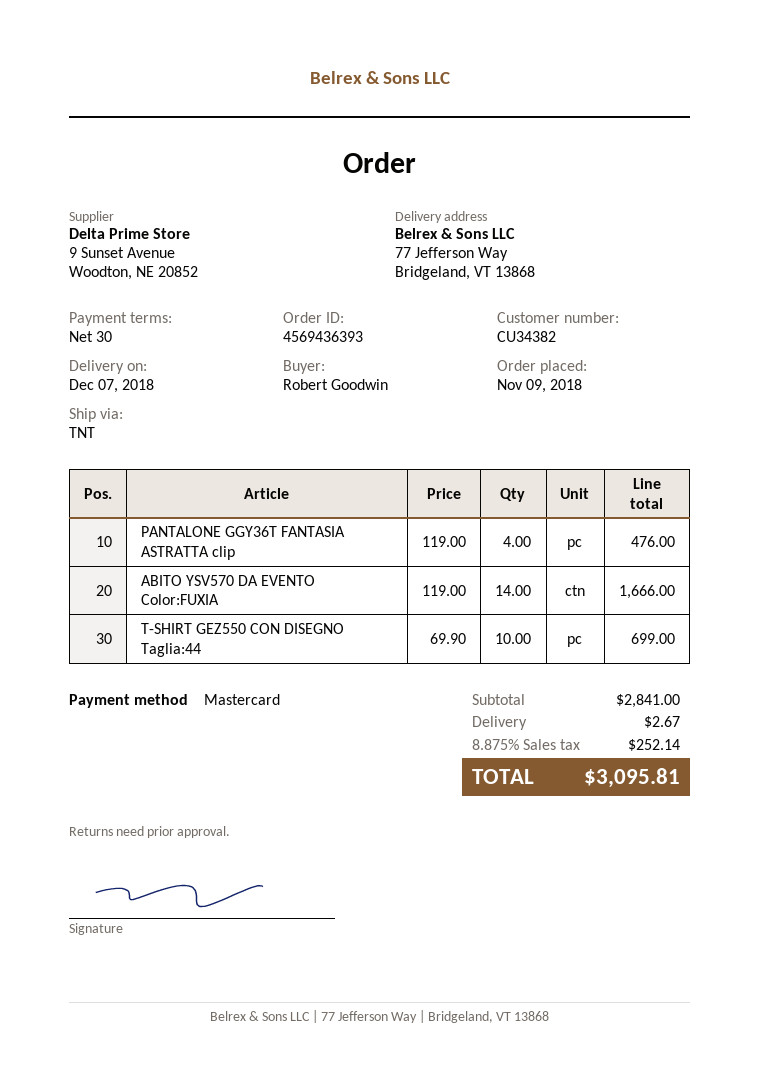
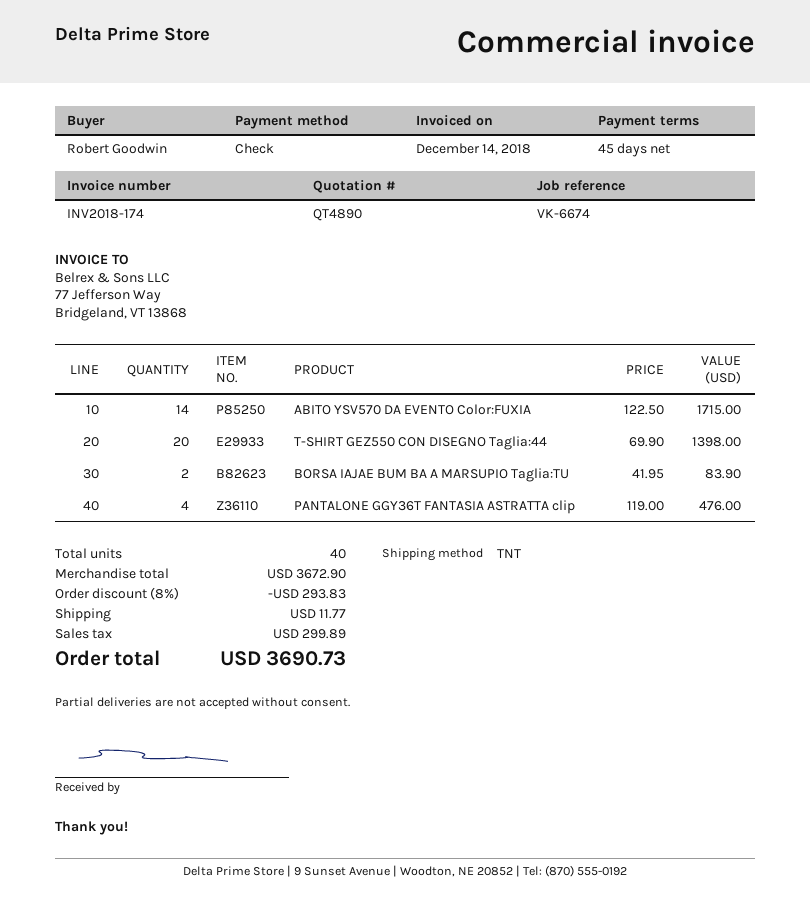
payment terms: 30 days -> 45 days
payment method: Mastercard -> cheque
ABITO YSV570 DA EVENTO Color:FUXIA: 14 x 119.00 = 1666.00 -> 14 x 122.50 = 1715.00
T-SHIRT GEZ550 CON DISEGNO Taglia:44: 10 x 69.90 = 699.00 -> 20 x 69.90 = 1398.00
BORSA IAJAE BUM BA A MARSUPIO Taglia:TU: none -> 2 x 41.95 = 83.90
subtotal: 2841.00 -> 3672.90
discount: none -> 8% = 293.83
shipping: 2.67 -> 11.77
tax: 252.14 -> 299.89
total: 3095.81 -> 3690.73

